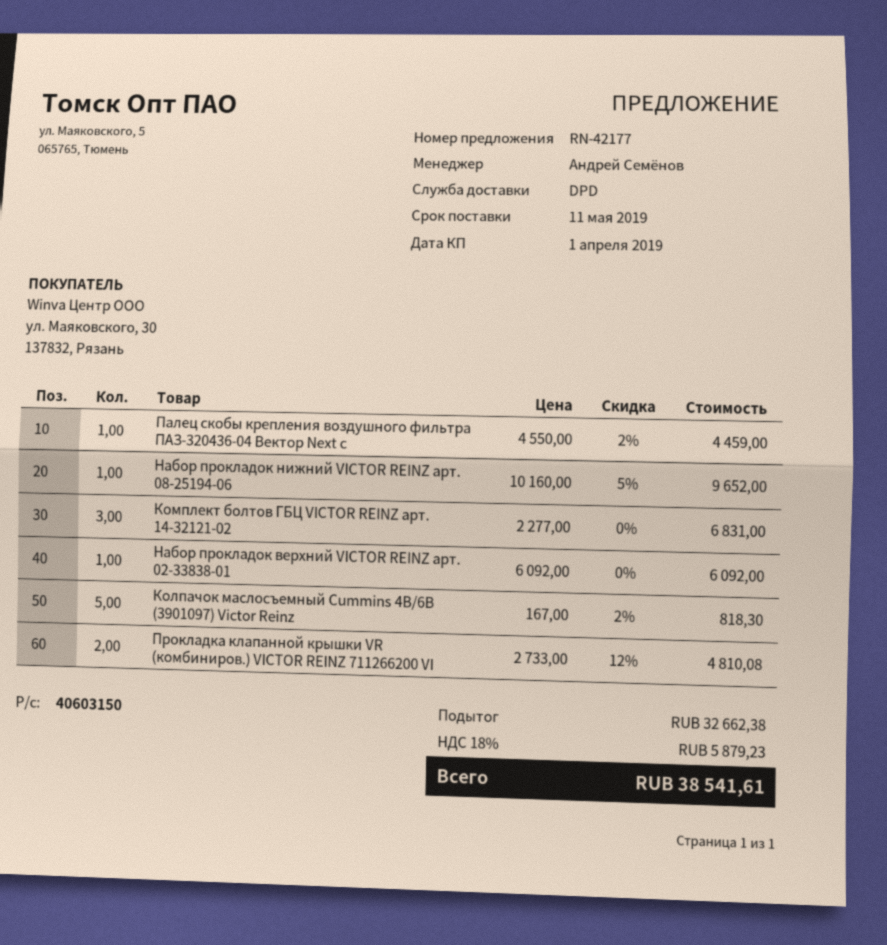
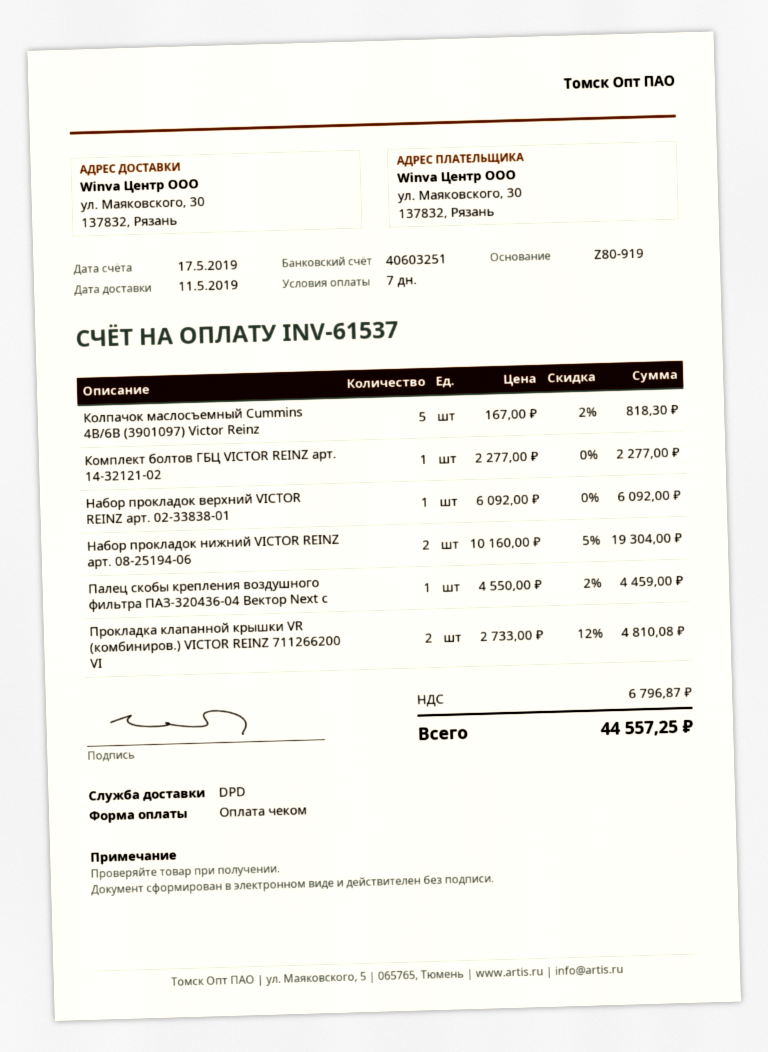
bank account: 40603150 -> 40603251
Набор прокладок нижний VICTOR REINZ арт. 08-25194-06: 1 x 10160.00 - 5% = 9652.00 -> 2 x 10160.00 - 5% = 19304.00
Комплект болтов ГБЦ VICTOR REINZ арт. 14-32121-02: 3 x 2277.00 = 6831.00 -> 1 x 2277.00 = 2277.00
tax: 5879.23 -> 6796.87
total: 38541.61 -> 44557.25

